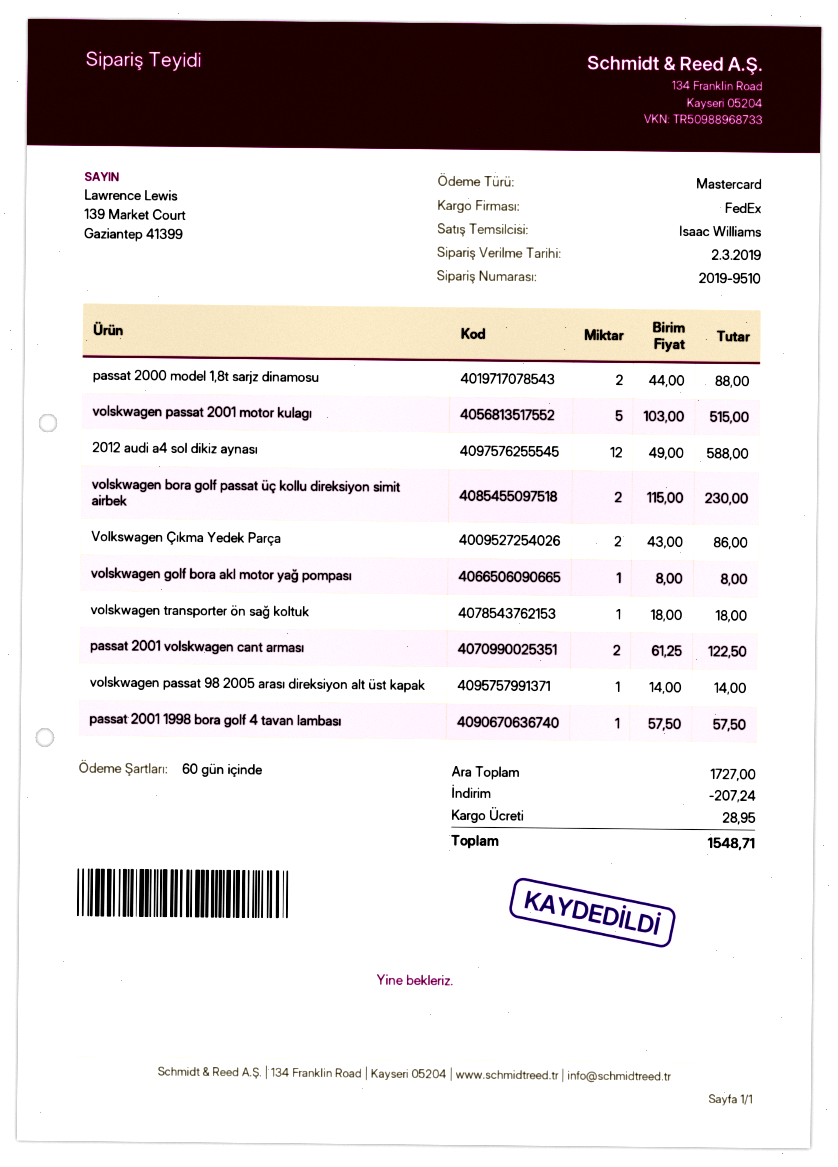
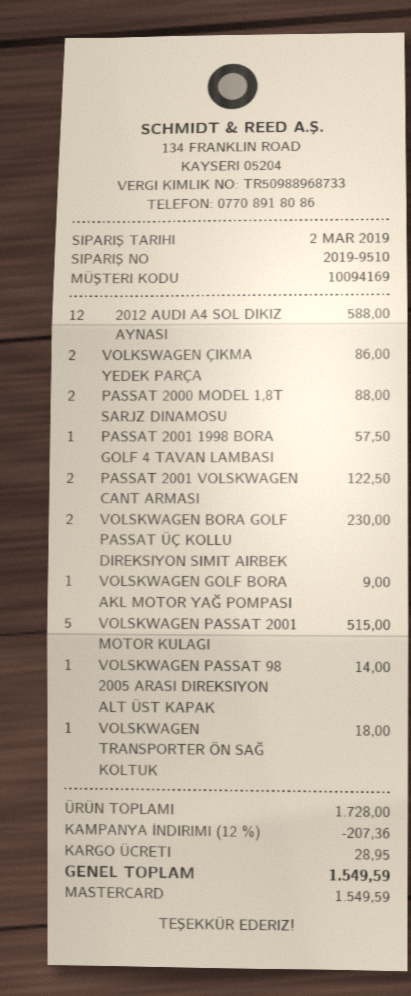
volskwagen golf bora akl motor yağ pompası: 1 for 8.00 -> 1 for 9.00
subtotal: 1727.00 -> 1728.00
discount: 207.24 -> 207.36
total: 1548.71 -> 1549.59

